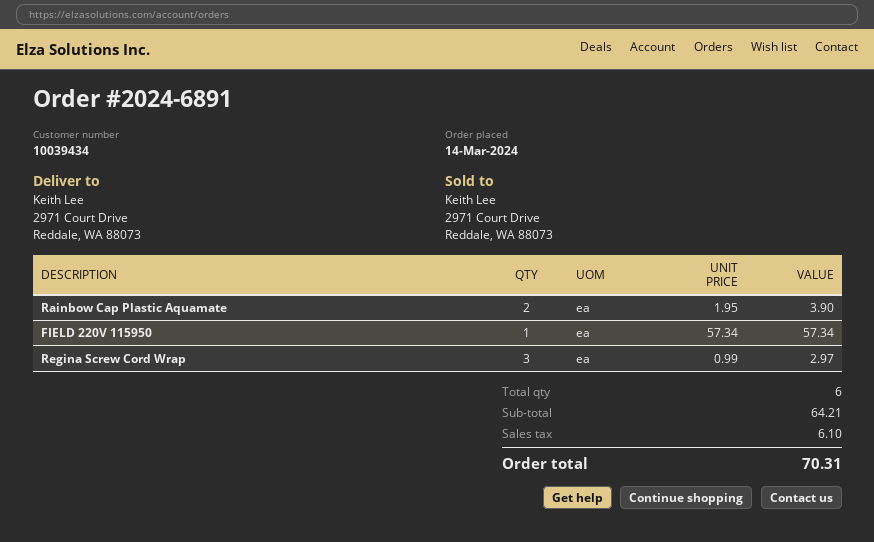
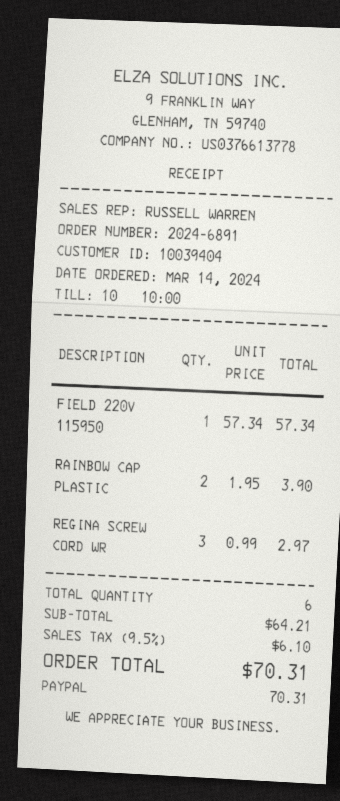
customer number: 10039434 -> 10039404

